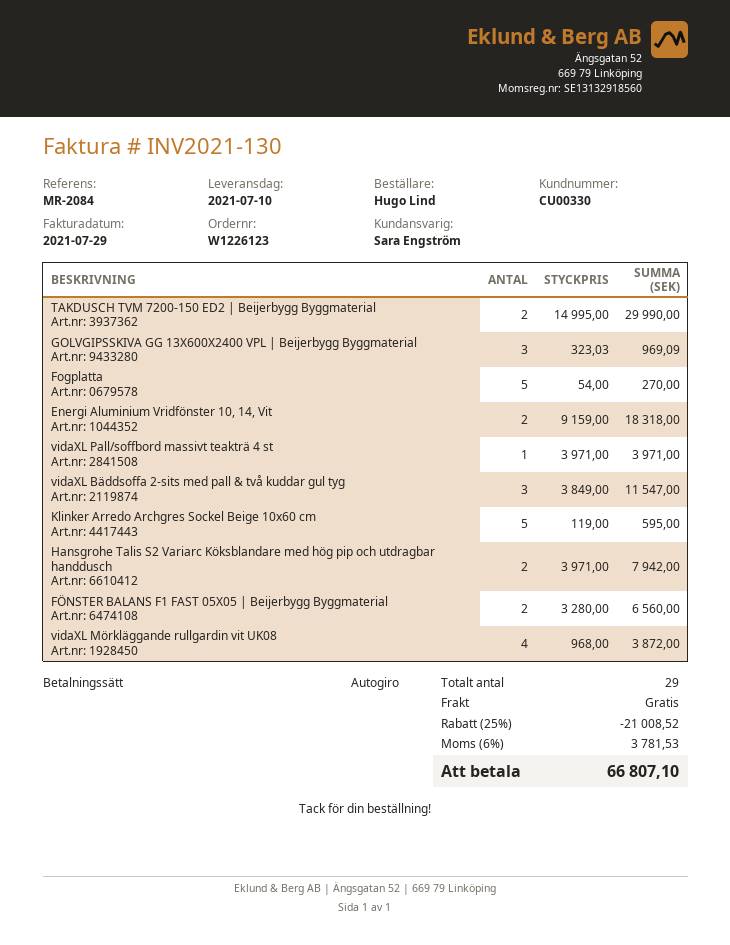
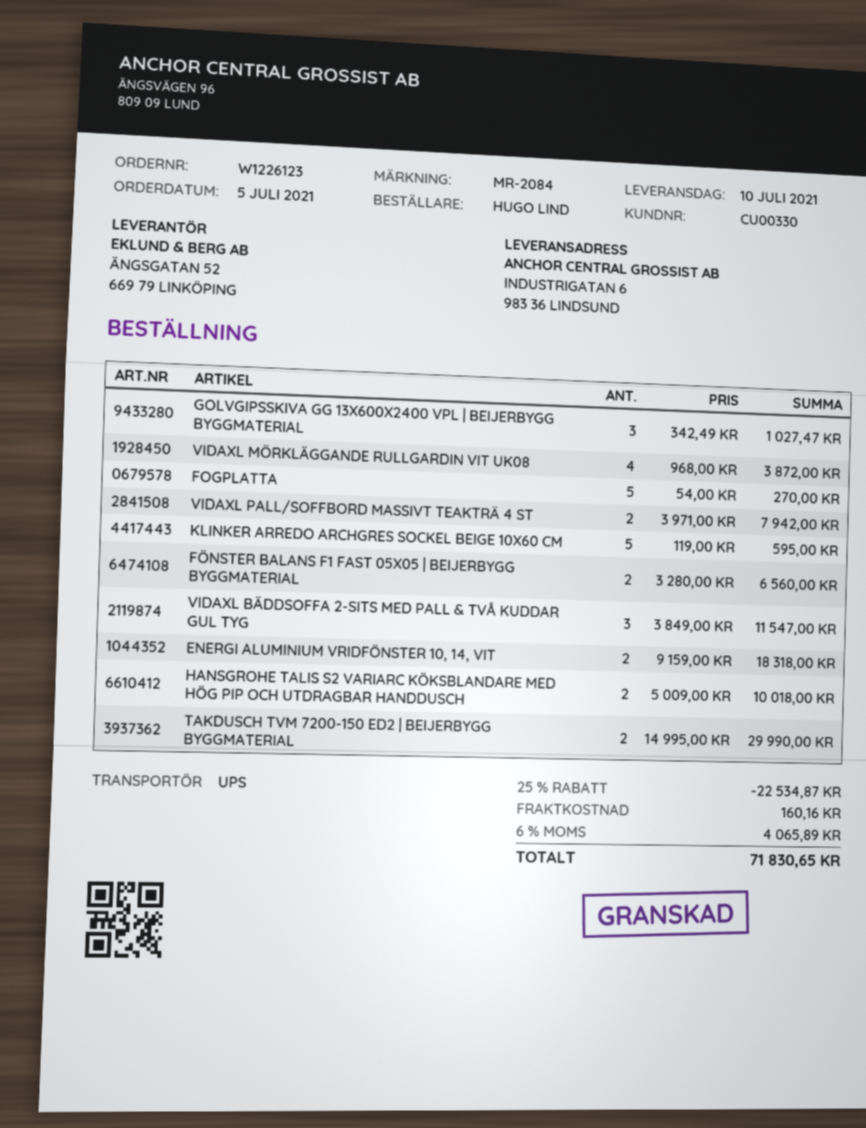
GOLVGIPSSKIVA GG 13X600X2400 VPL | Beijerbygg Byggmaterial: 3 x 323.03 = 969.09 -> 3 x 342.49 = 1027.47
vidaXL Pall/soffbord massivt teakträ 4 st: 1 x 3971.00 = 3971.00 -> 2 x 3971.00 = 7942.00
Hansgrohe Talis S2 Variarc Köksblandare med hög pip och utdragbar handdusch: 2 x 3971.00 = 7942.00 -> 2 x 5009.00 = 10018.00
discount: 25% = 21008.52 -> 25% = 22534.87
shipping: 0.00 -> 160.16
tax: 6% = 3781.53 -> 6% = 4065.89
total: 66807.10 -> 71830.65

